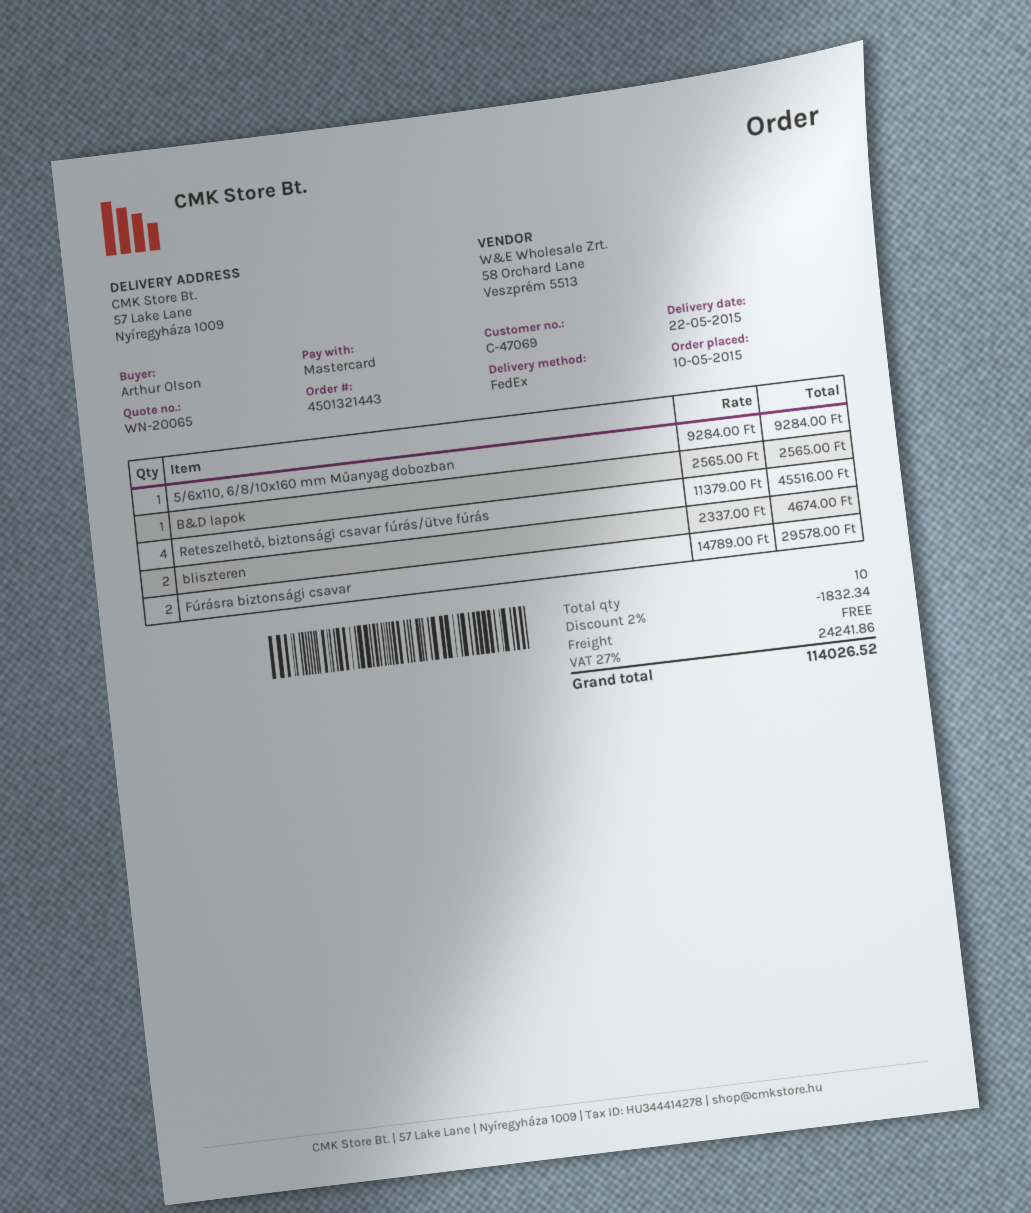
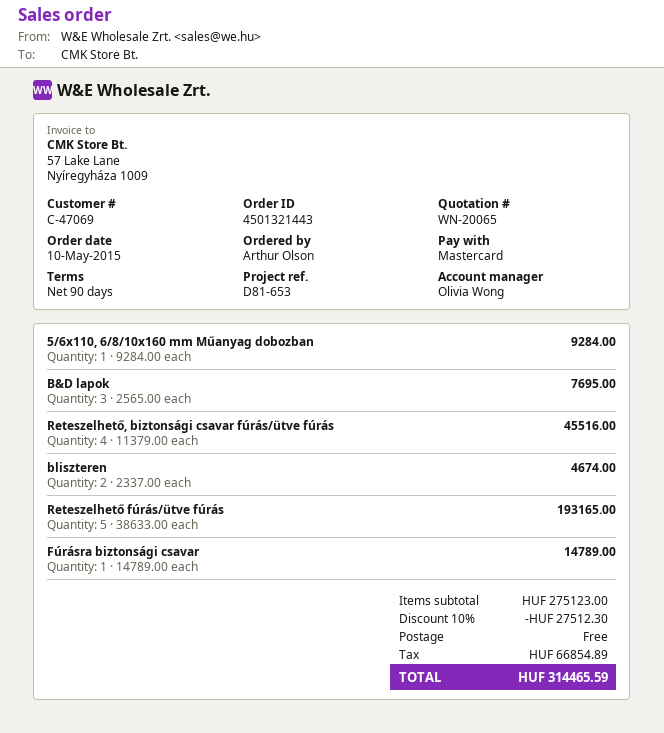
B&D lapok: 1 x 2565.00 = 2565.00 -> 3 x 2565.00 = 7695.00
Fúrásra biztonsági csavar: 2 x 14789.00 = 29578.00 -> 1 x 14789.00 = 14789.00
Reteszelhető fúrás/ütve fúrás: none -> 5 x 38633.00 = 193165.00
discount: 2% = 1832.34 -> 10% = 27512.30
tax: 24241.86 -> 66854.89
total: 114026.52 -> 314465.59

